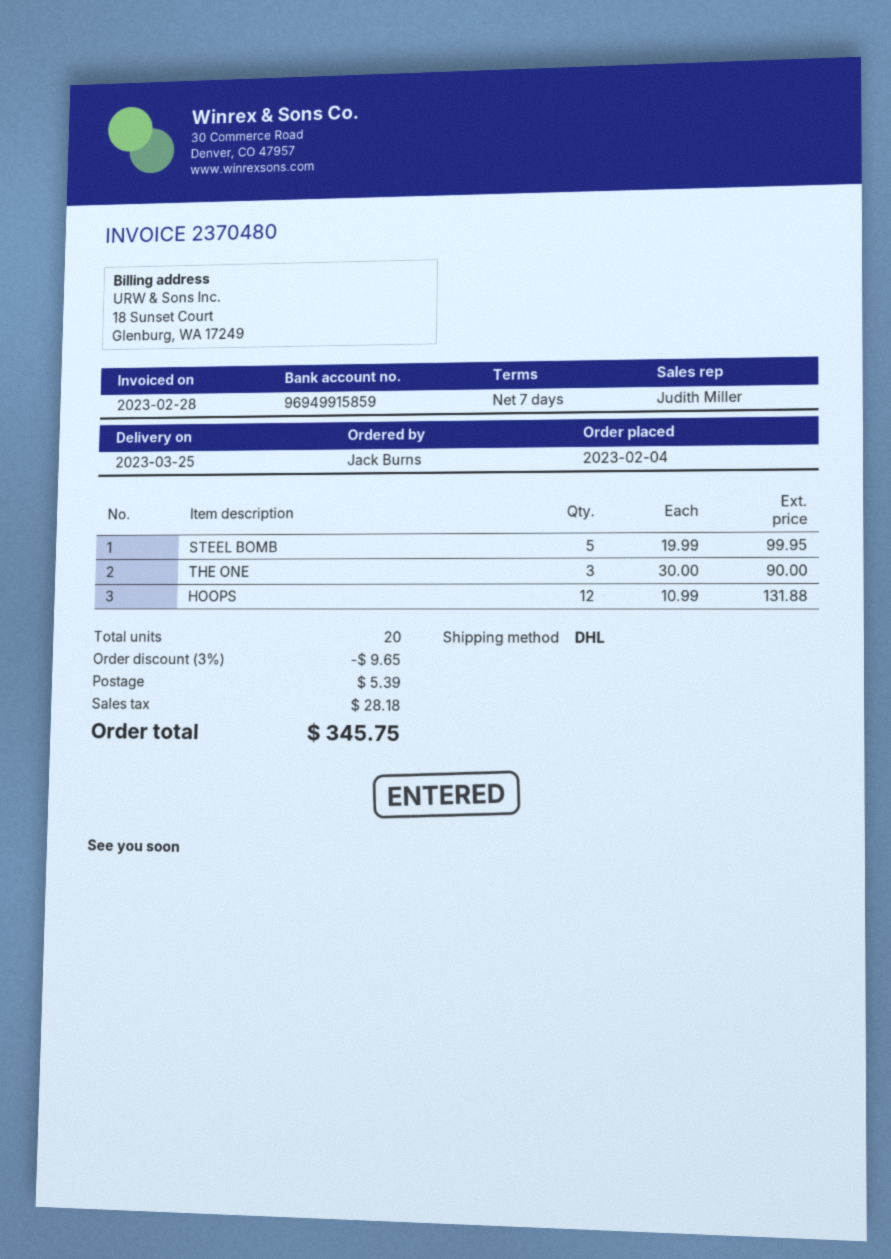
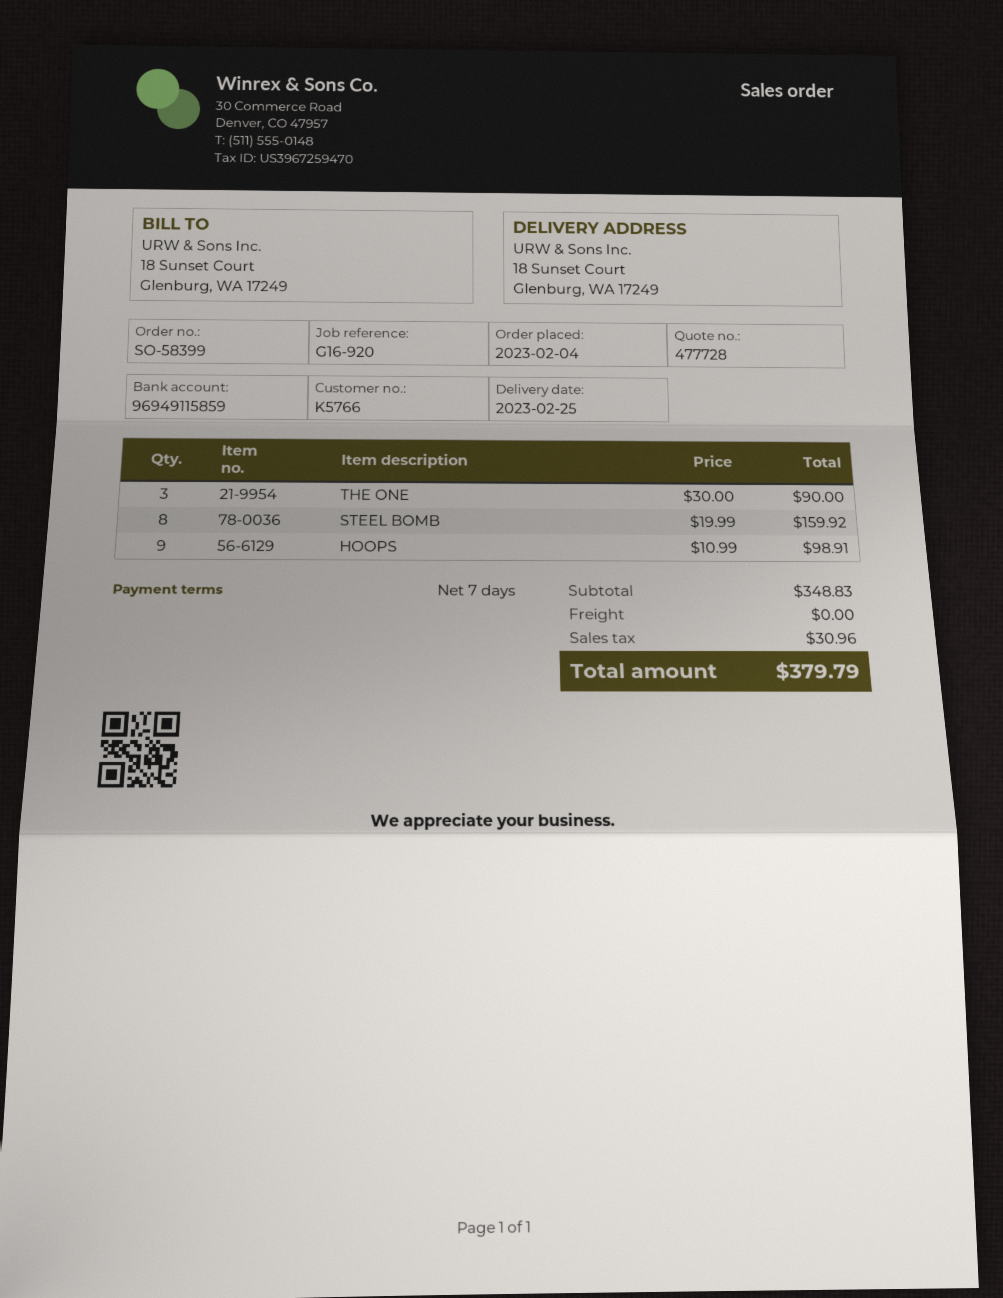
delivery date: 2023-03-25 -> 2023-02-25
bank account: 96949915859 -> 96949115859
STEEL BOMB: 5 x 19.99 = 99.95 -> 8 x 19.99 = 159.92
HOOPS: 12 x 10.99 = 131.88 -> 9 x 10.99 = 98.91
discount: 3% = 9.65 -> none
shipping: 5.39 -> 0.00
tax: 28.18 -> 30.96
total: 345.75 -> 379.79

